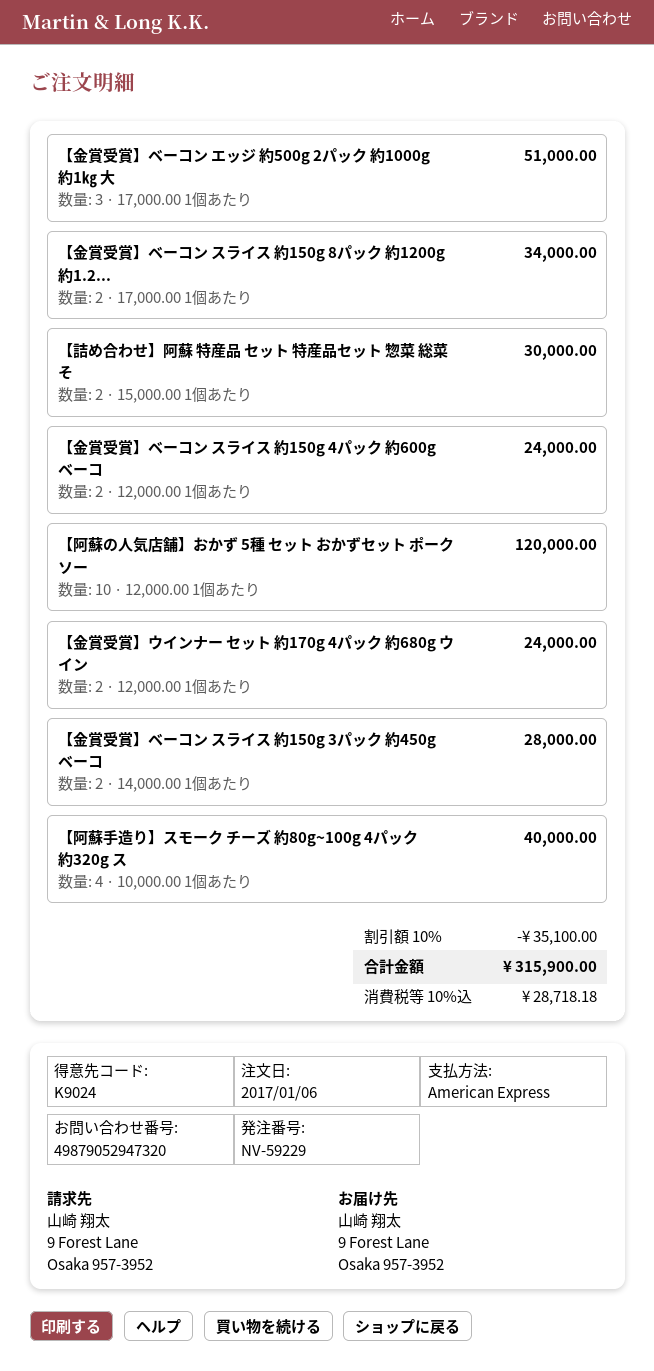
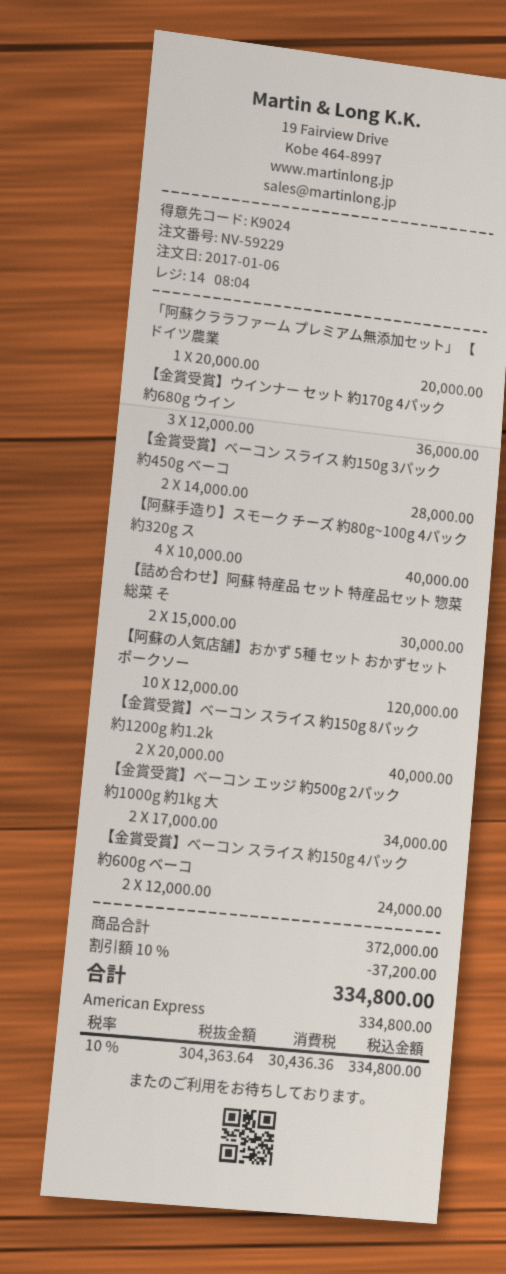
【金賞受賞】ベーコン エッジ 約500g 2パック 約1000g 約1㎏ 大: 3 x 17000.00 = 51000.00 -> 2 x 17000.00 = 34000.00
【金賞受賞】ベーコン スライス 約150g 8パック 約1200g 約1.2...: 2 x 17000.00 = 34000.00 -> 2 x 20000.00 = 40000.00
【金賞受賞】ウインナー セット 約170g 4パック 約680g ウイン: 2 x 12000.00 = 24000.00 -> 3 x 12000.00 = 36000.00
「阿蘇クララファーム プレミアム無添加セット」 【ドイツ農業: none -> 1 x 20000.00 = 20000.00
discount: 10% = 35100.00 -> 10% = 37200.00
tax: 10% = 28718.18 -> 10% = 30436.36
total: 315900.00 -> 334800.00

